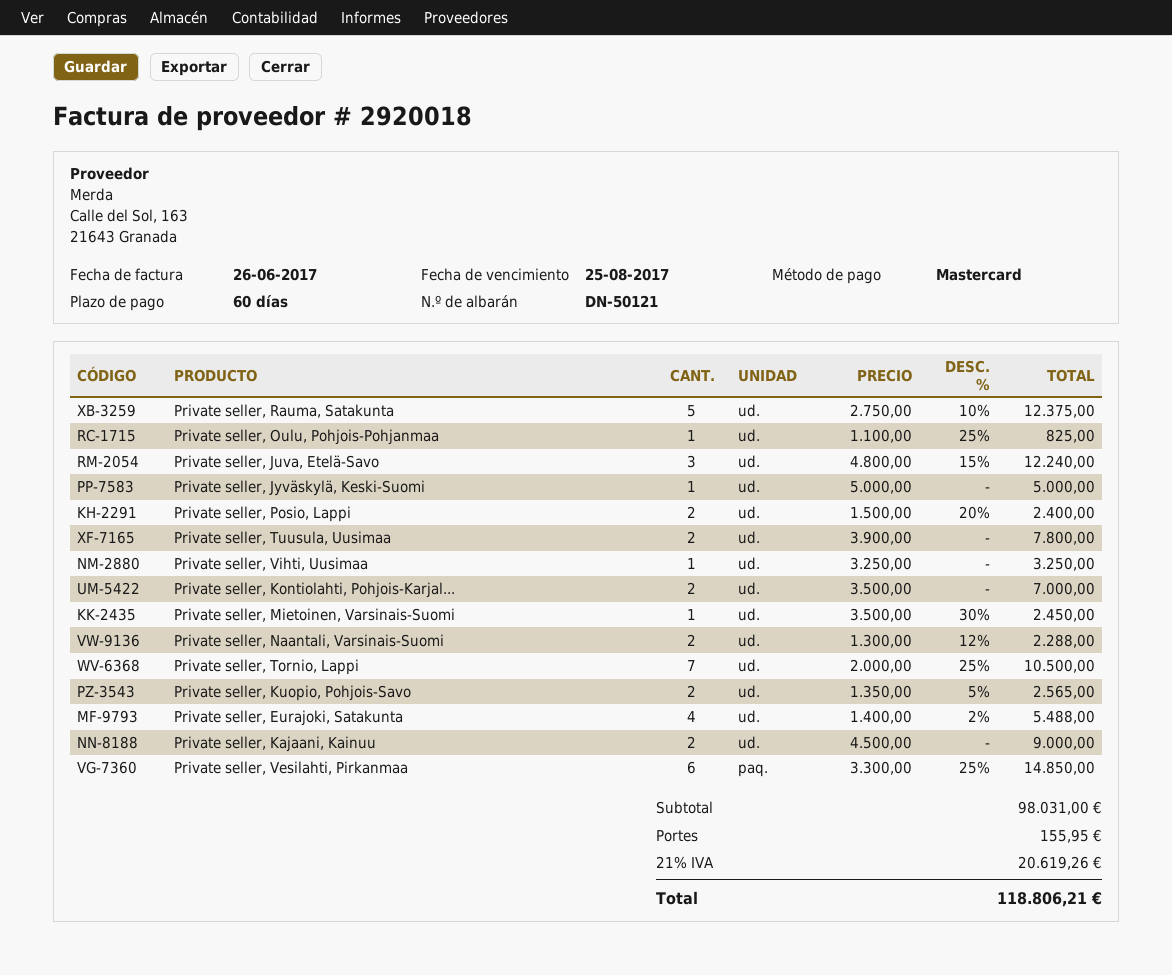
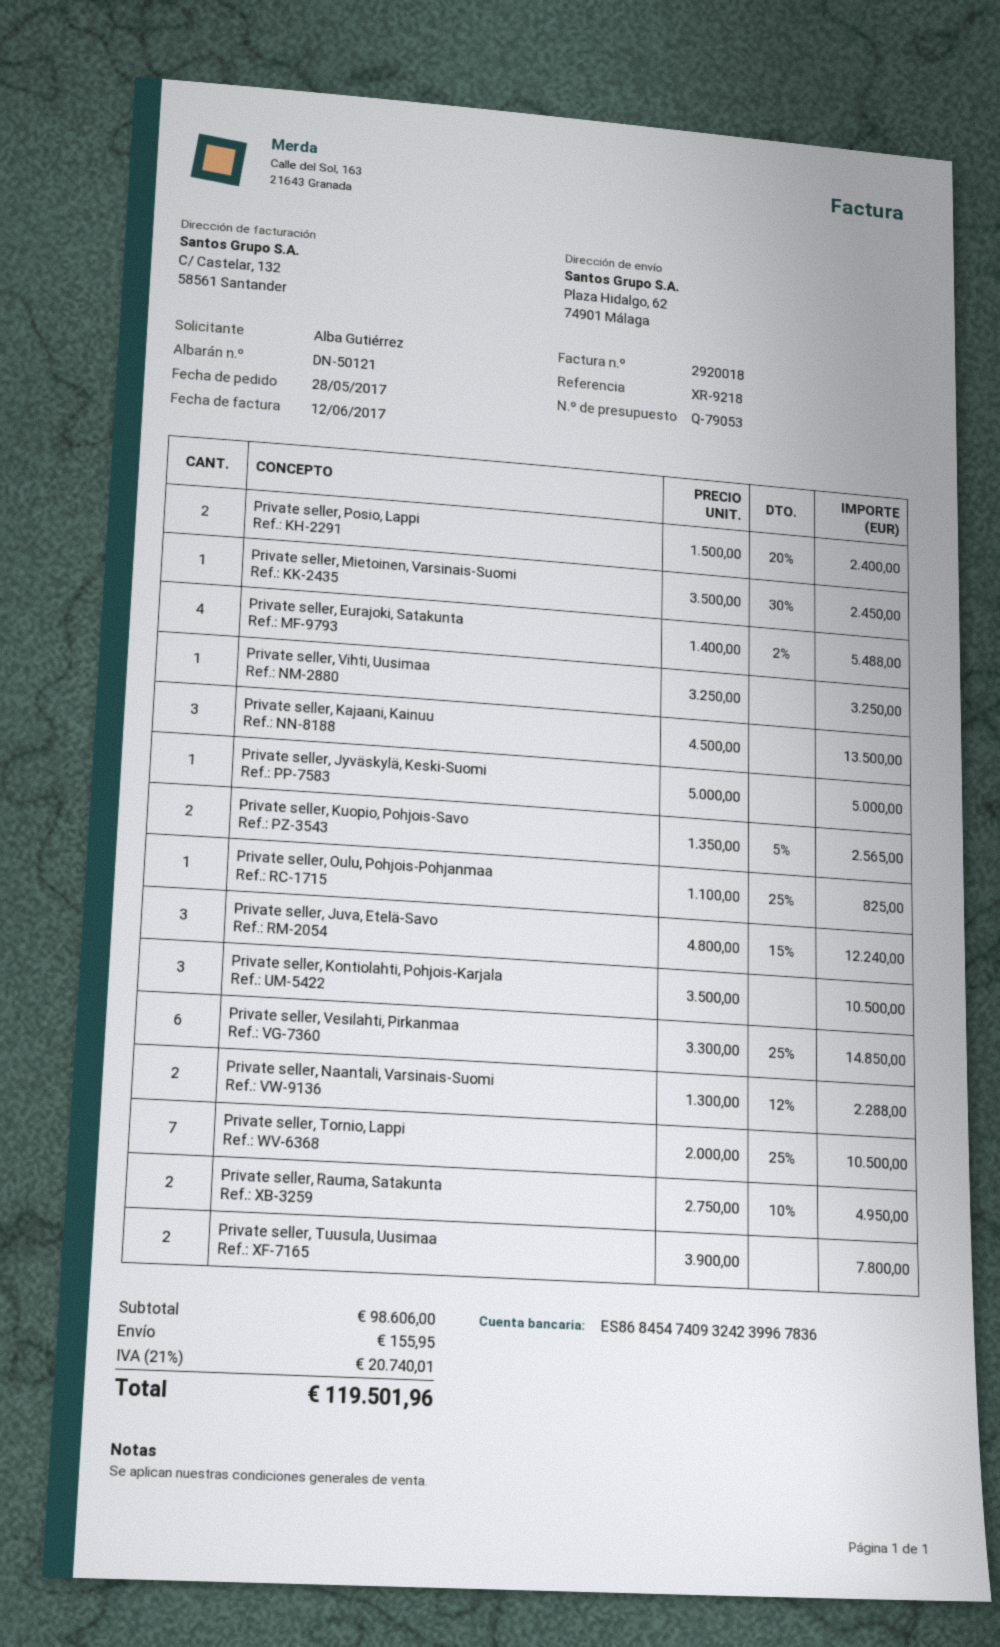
invoice date: 2017-06-26 -> 2017-06-12
Private seller, Rauma, Satakunta: 5 x 2750.00 - 10% = 12375.00 -> 2 x 2750.00 - 10% = 4950.00
Private seller, Kontiolahti, Pohjois-Karjal...: 2 x 3500.00 = 7000.00 -> 3 x 3500.00 = 10500.00
Private seller, Kajaani, Kainuu: 2 x 4500.00 = 9000.00 -> 3 x 4500.00 = 13500.00
subtotal: 98031.00 -> 98606.00
tax: 21% = 20619.26 -> 21% = 20740.01
total: 118806.21 -> 119501.96

